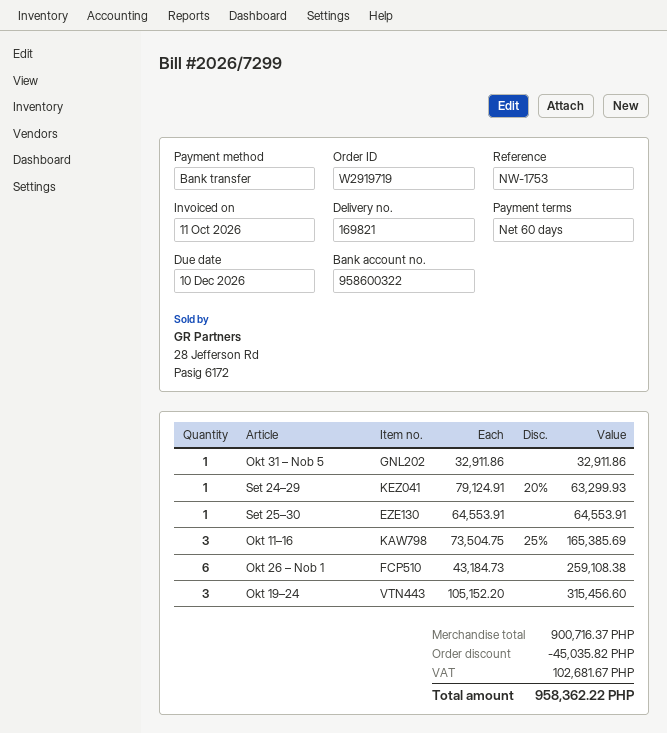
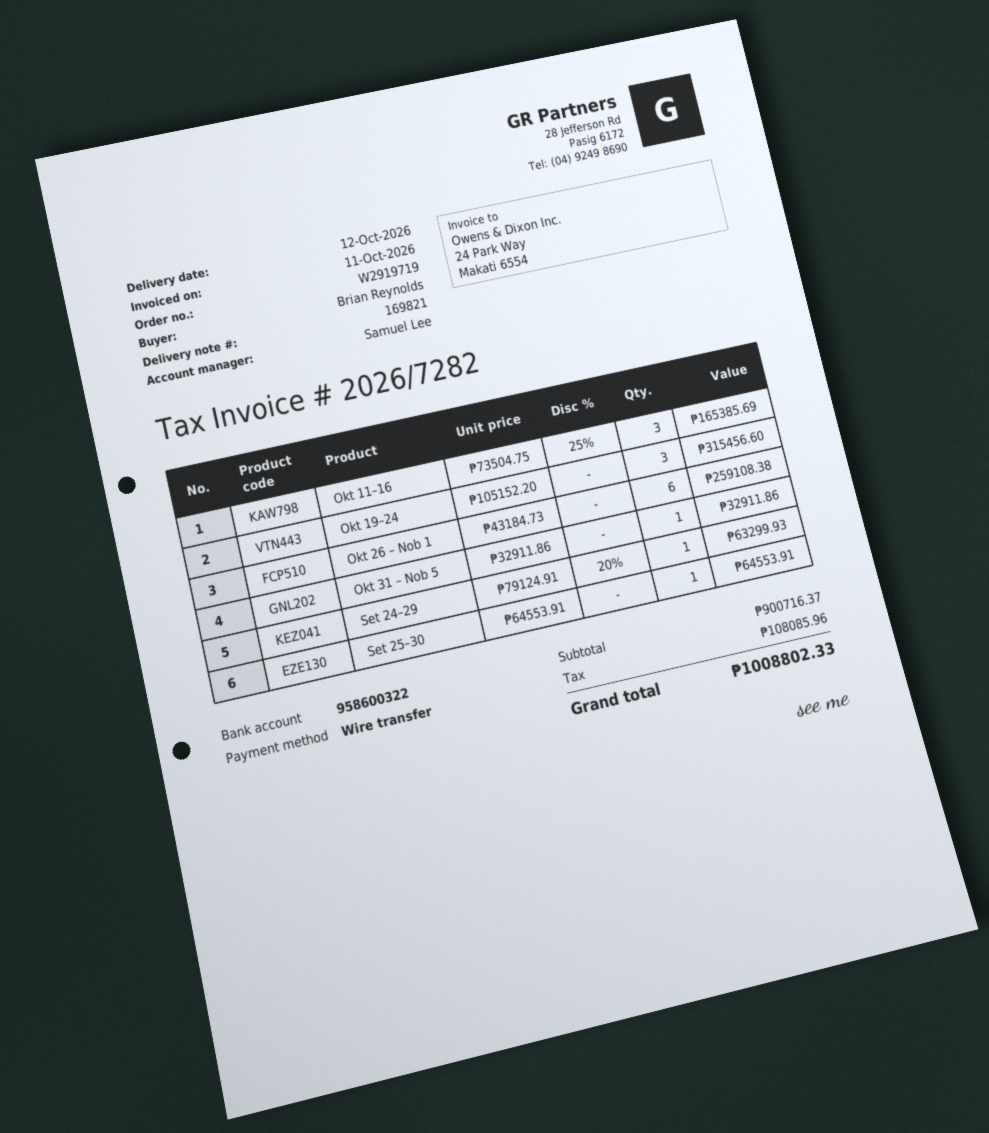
invoice number: 2026/7299 -> 2026/7282
discount: 45035.82 -> none
tax: 102681.67 -> 108085.96
total: 958362.22 -> 1008802.33

